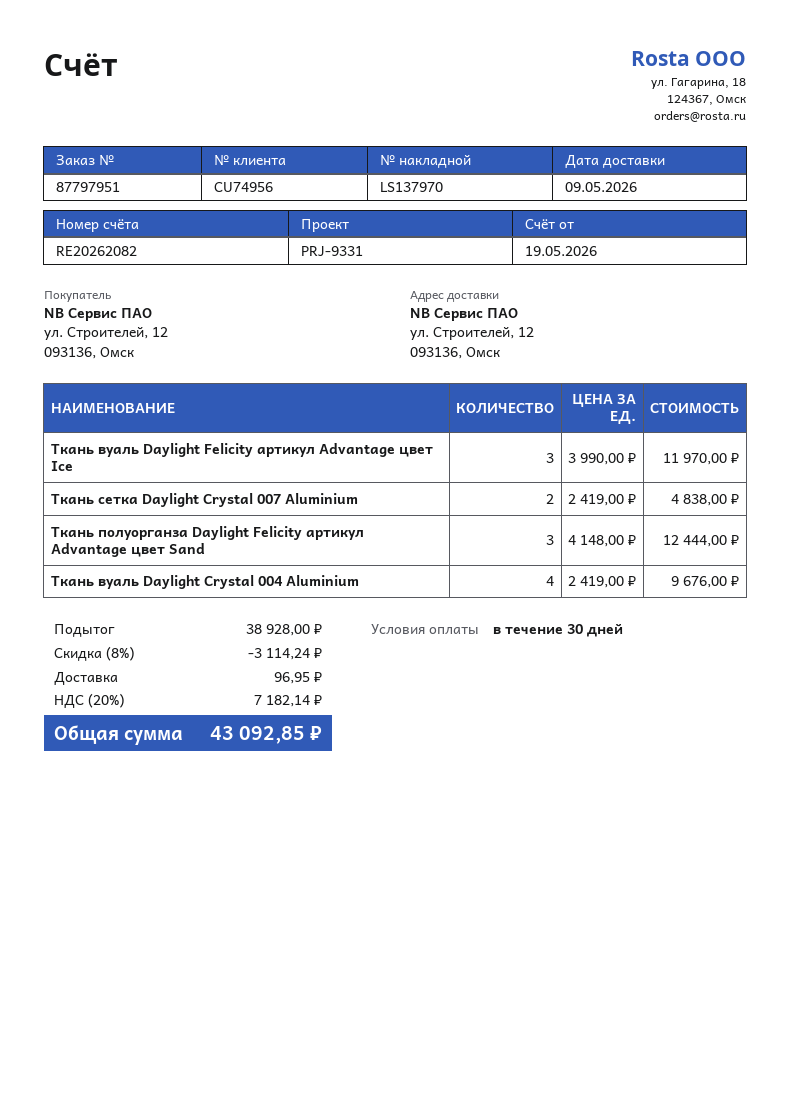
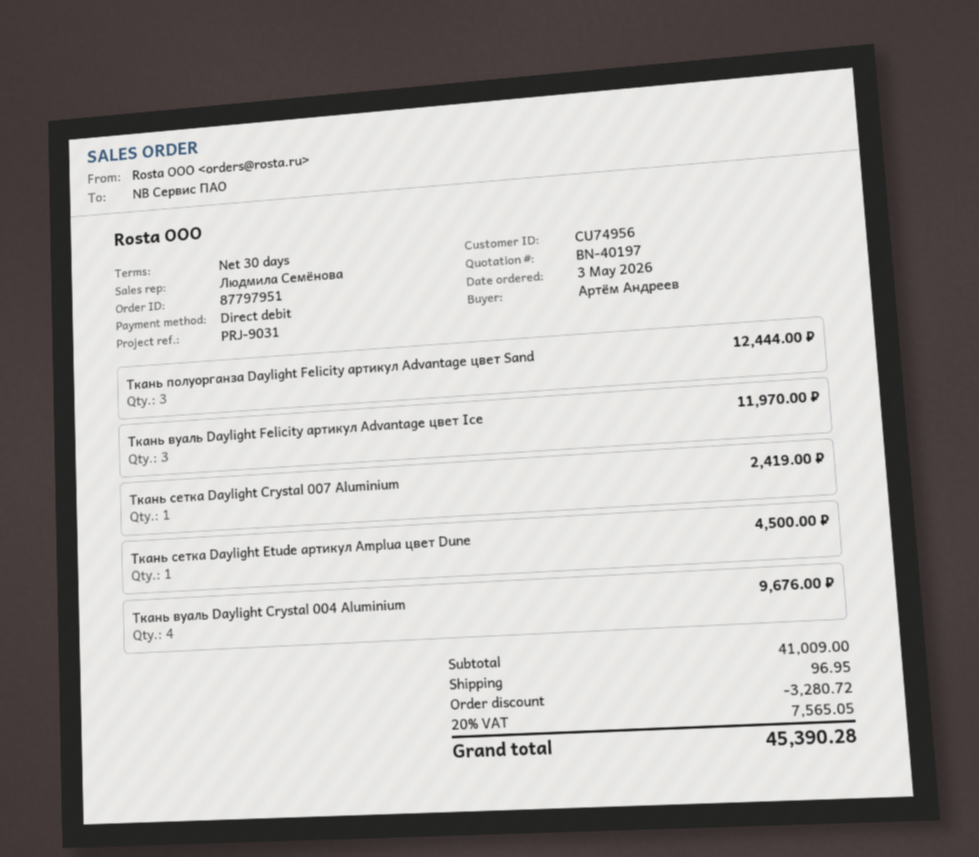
reference: PRJ-9331 -> PRJ-9031
Ткань сетка Daylight Crystal 007 Aluminium: 2 for 4838.00 -> 1 for 2419.00
Ткань сетка Daylight Etude артикул Amplua цвет Dune: none -> 1 for 4500.00
subtotal: 38928.00 -> 41009.00
discount: 3114.24 -> 3280.72
tax: 20% = 7182.14 -> 20% = 7565.05
total: 43092.85 -> 45390.28

